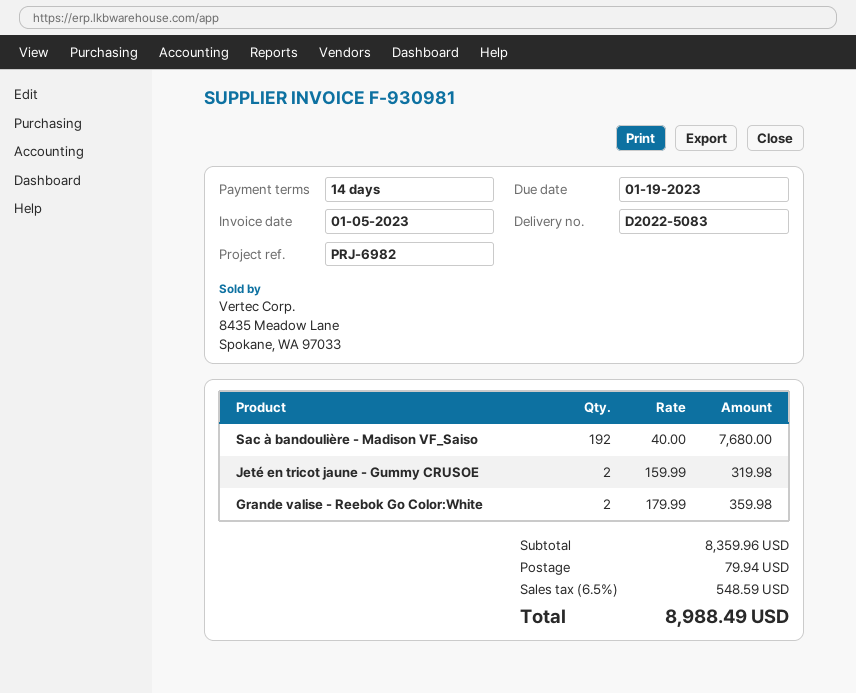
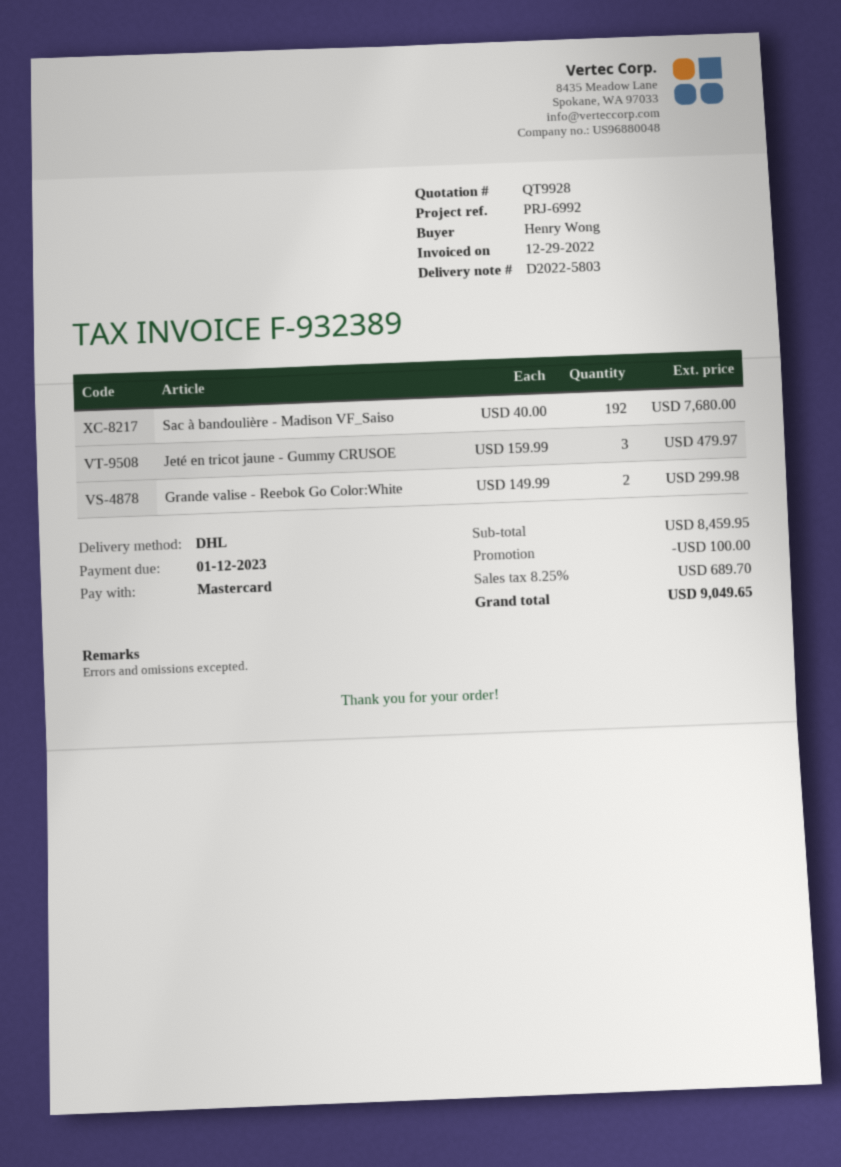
delivery note number: D2022-5083 -> D2022-5803
invoice number: F-930981 -> F-932389
invoice date: 2023-01-05 -> 2022-12-29
due date: 2023-01-19 -> 2023-01-12
reference: PRJ-6982 -> PRJ-6992
Jeté en tricot jaune - Gummy CRUSOE: 2 x 159.99 = 319.98 -> 3 x 159.99 = 479.97
Grande valise - Reebok Go Color:White: 2 x 179.99 = 359.98 -> 2 x 149.99 = 299.98
subtotal: 8359.96 -> 8459.95
discount: none -> 100.00
shipping: 79.94 -> none
tax: 6.5% = 548.59 -> 8.25% = 689.70
total: 8988.49 -> 9049.65

